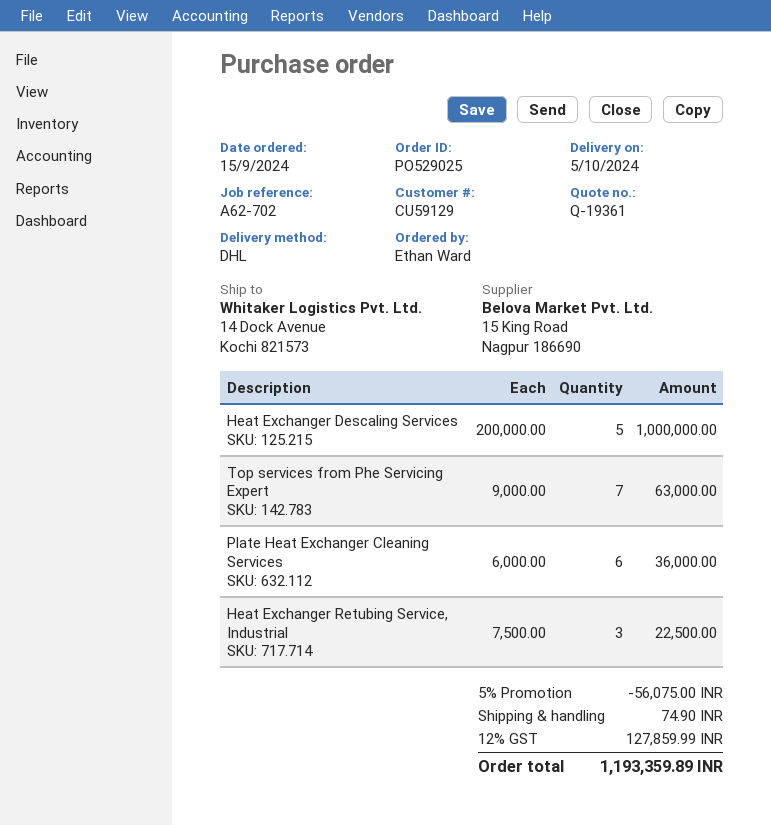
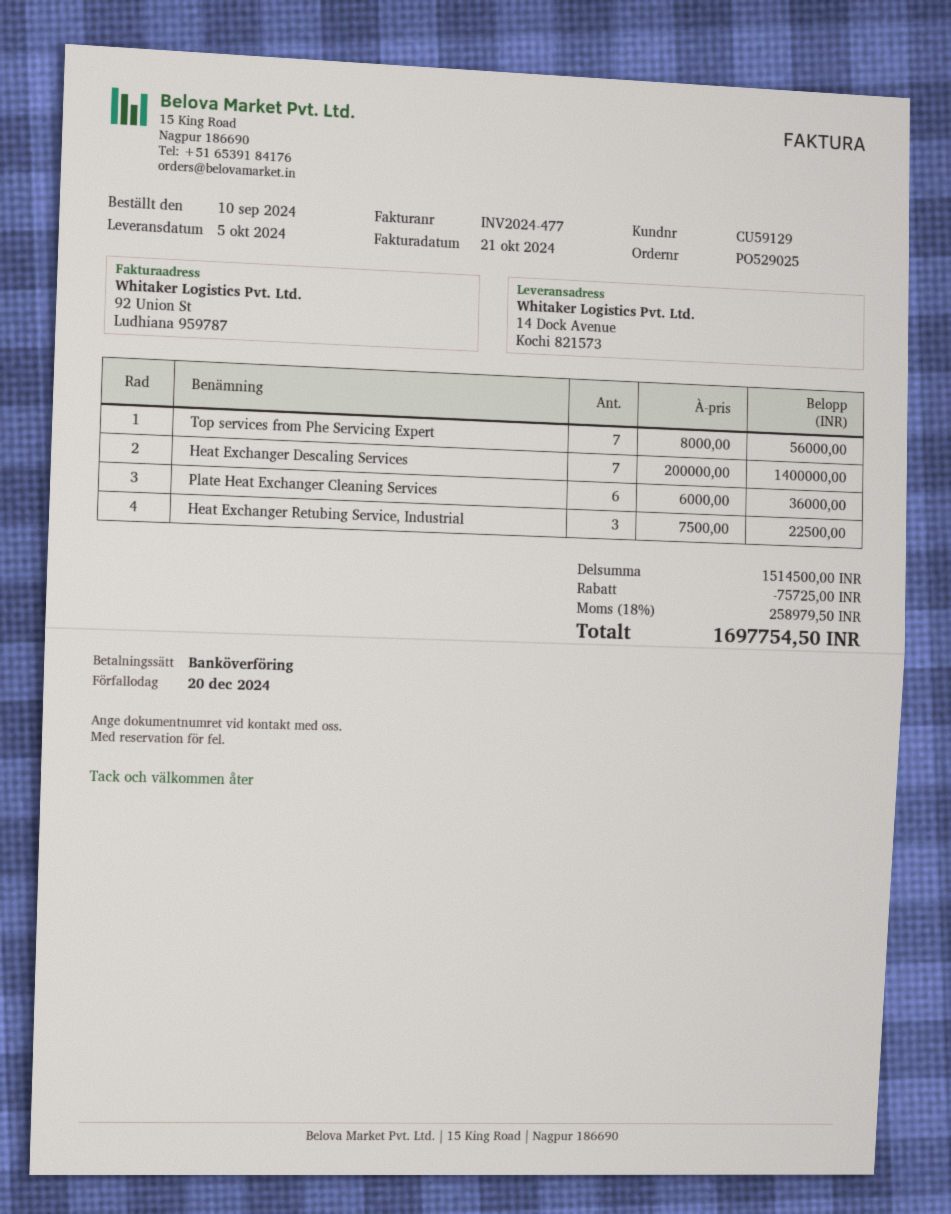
order date: 2024-09-15 -> 2024-09-10
Heat Exchanger Descaling Services: 5 x 200000.00 = 1000000.00 -> 7 x 200000.00 = 1400000.00
Top services from Phe Servicing Expert: 7 x 9000.00 = 63000.00 -> 7 x 8000.00 = 56000.00
discount: 56075.00 -> 75725.00
shipping: 74.90 -> none
tax: 12% = 127859.99 -> 18% = 258979.50
total: 1193359.89 -> 1697754.50

